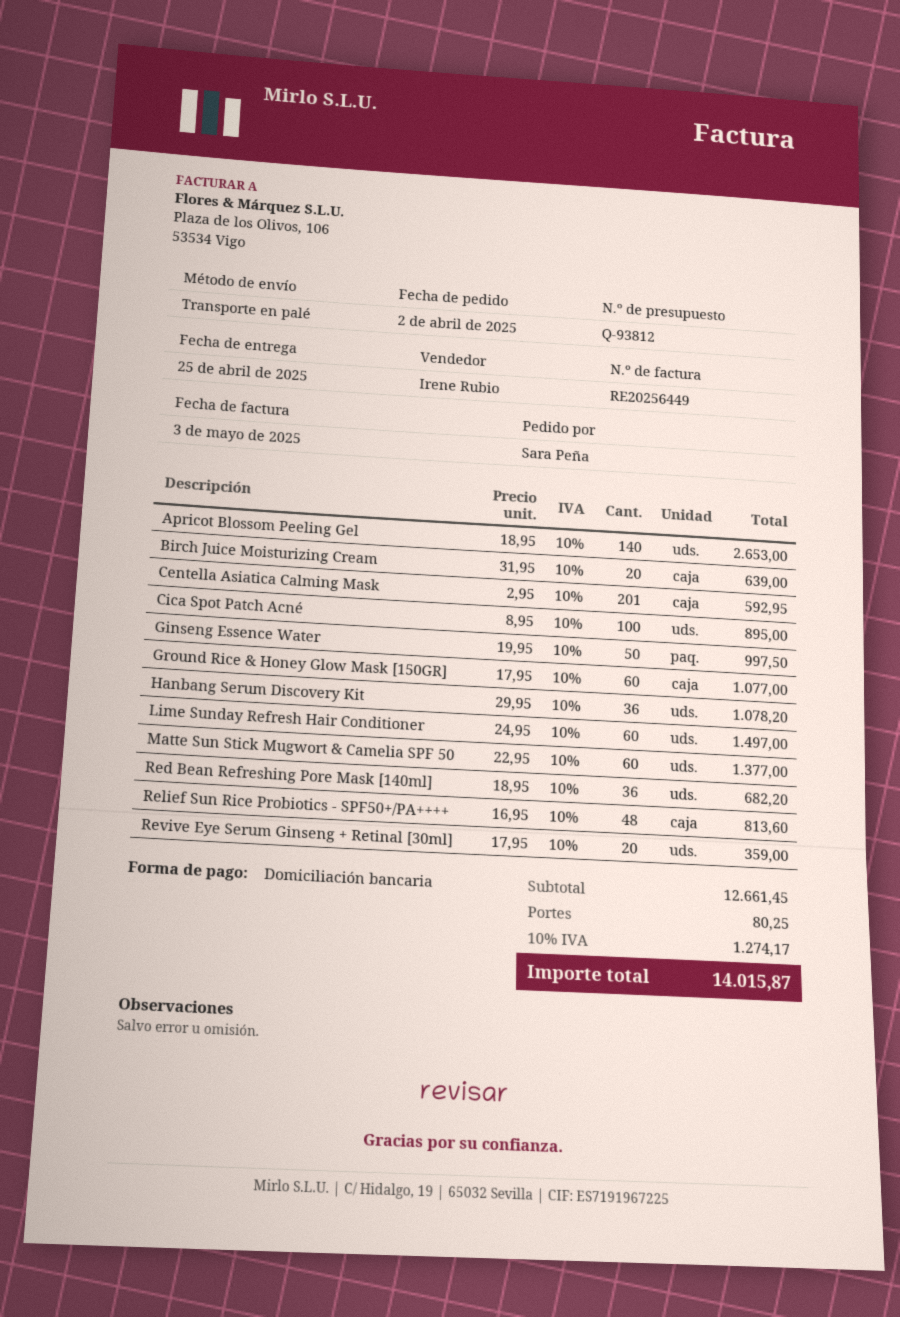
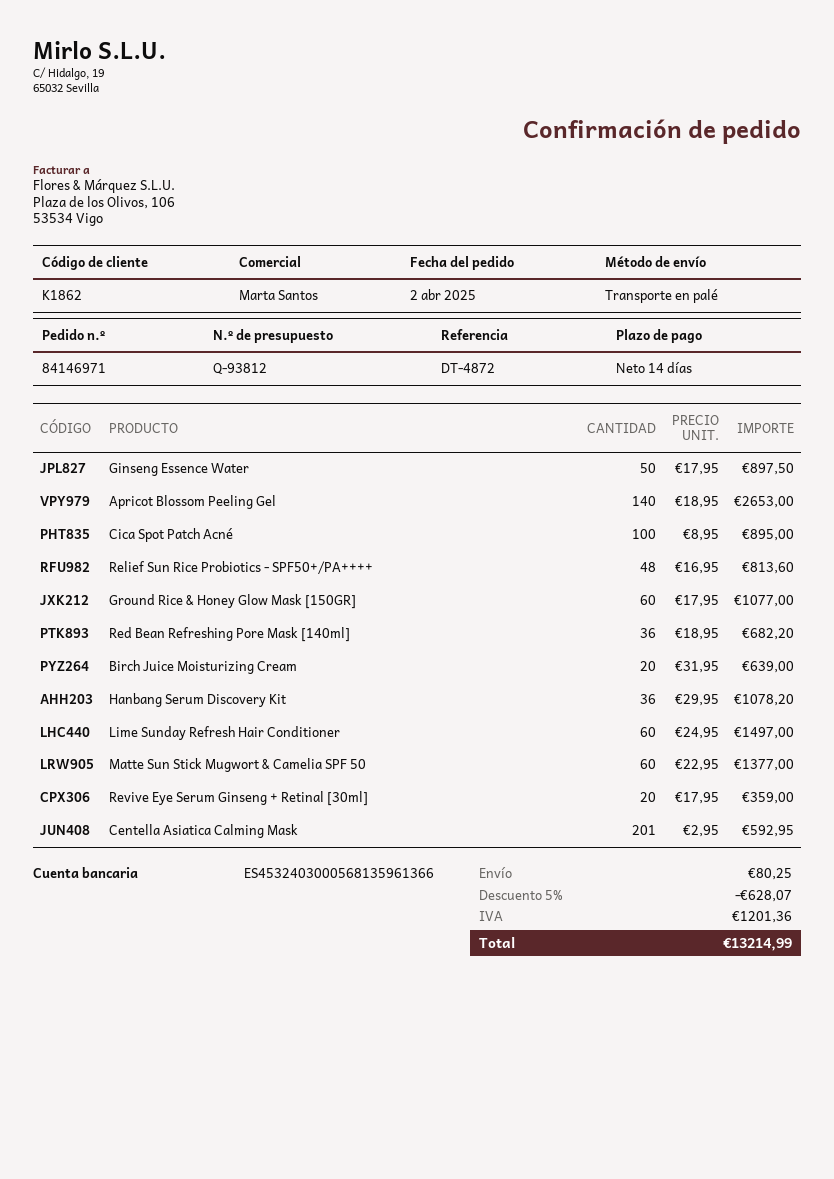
sales rep: Irene Rubio -> Marta Santos
Ginseng Essence Water: 50 x 19.95 = 997.50 -> 50 x 17.95 = 897.50
discount: none -> 5% = 628.07
tax: 1274.17 -> 1201.36
total: 14015.87 -> 13214.99

